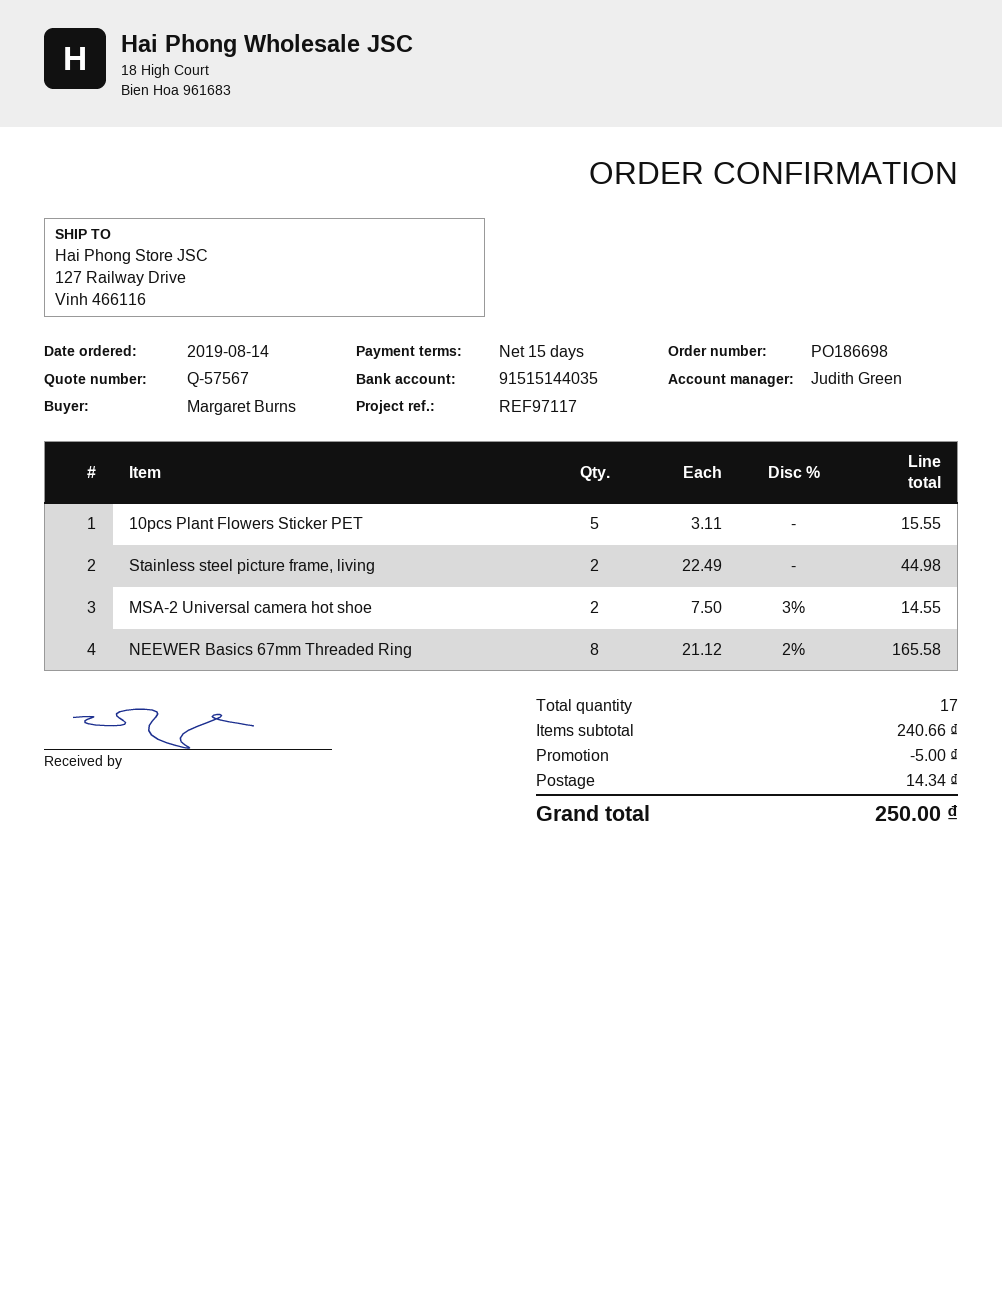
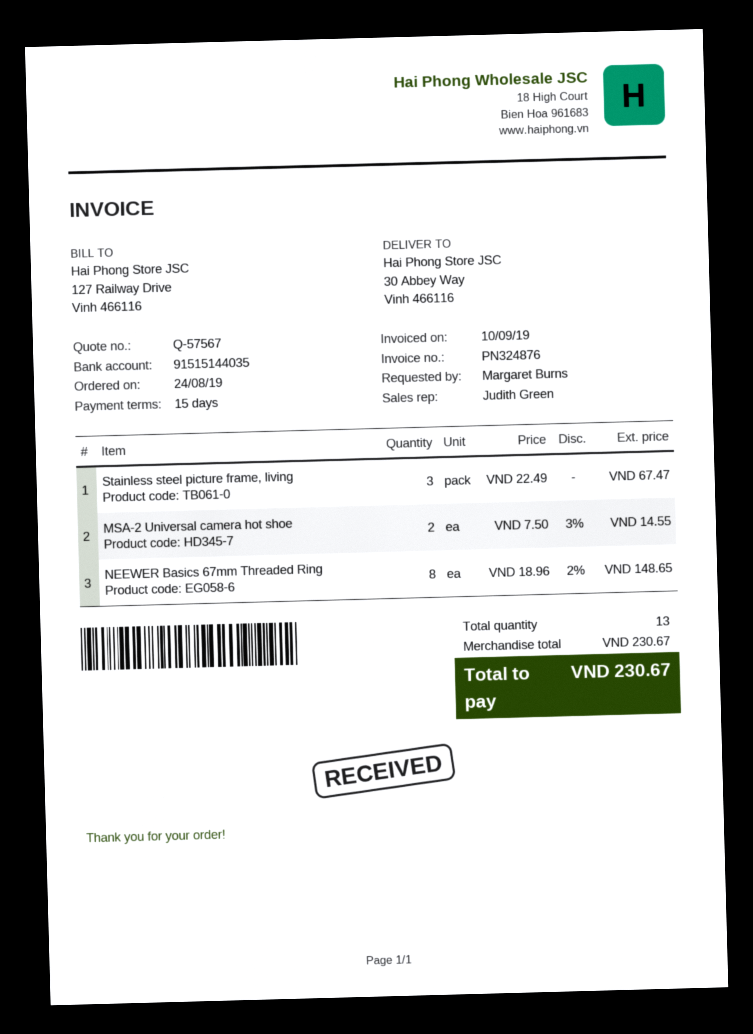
order date: 2019-08-14 -> 2019-08-24
ship to: 127 Railway Drive, Vinh 466116 -> 30 Abbey Way, Vinh 466116
10pcs Plant Flowers Sticker PET: 5 x 3.11 = 15.55 -> none
Stainless steel picture frame, living: 2 x 22.49 = 44.98 -> 3 x 22.49 = 67.47
NEEWER Basics 67mm Threaded Ring: 8 x 21.12 - 2% = 165.58 -> 8 x 18.96 - 2% = 148.65
total quantity: 17 -> 13
subtotal: 240.66 -> 230.67
discount: 5.00 -> none
shipping: 14.34 -> none
total: 250.00 -> 230.67

